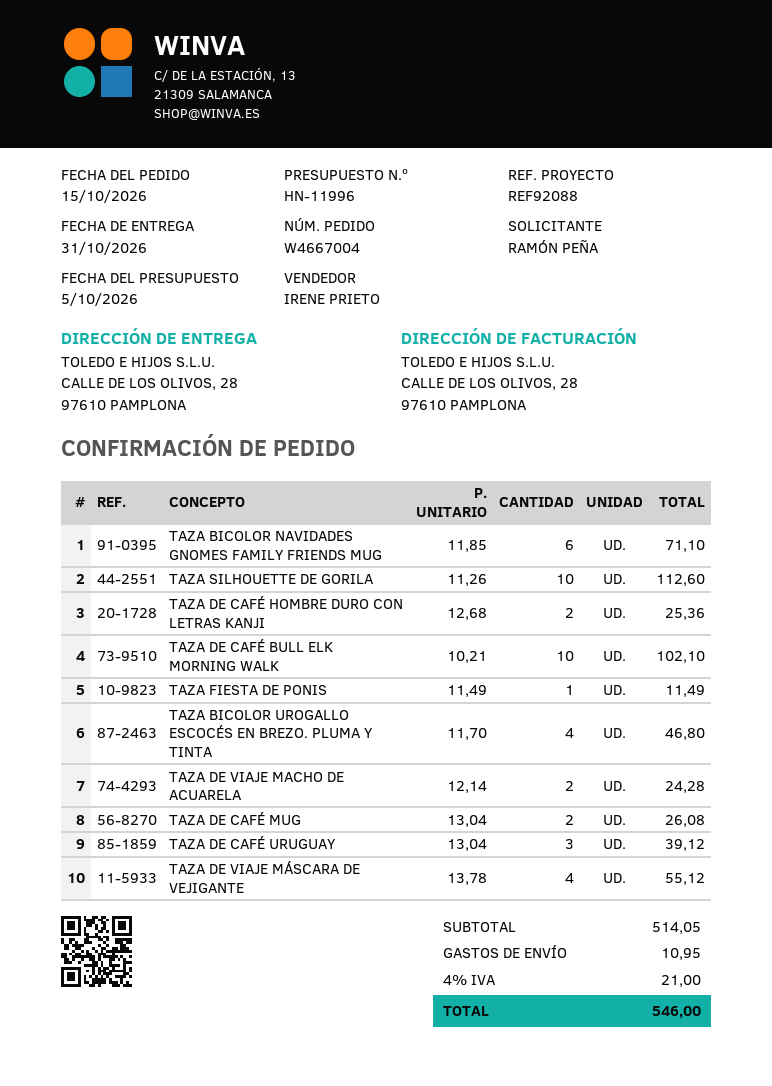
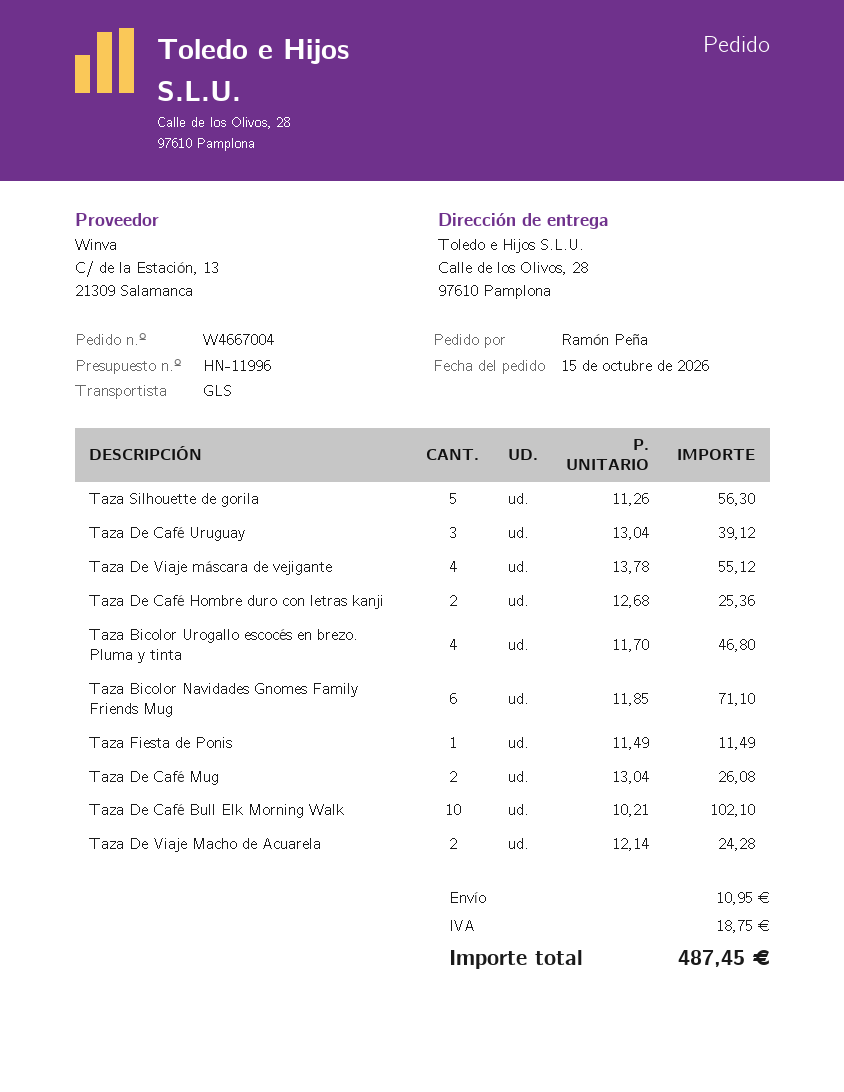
TAZA SILHOUETTE DE GORILA: 10 x 11.26 = 112.60 -> 5 x 11.26 = 56.30
tax: 21.00 -> 18.75
total: 546.00 -> 487.45

